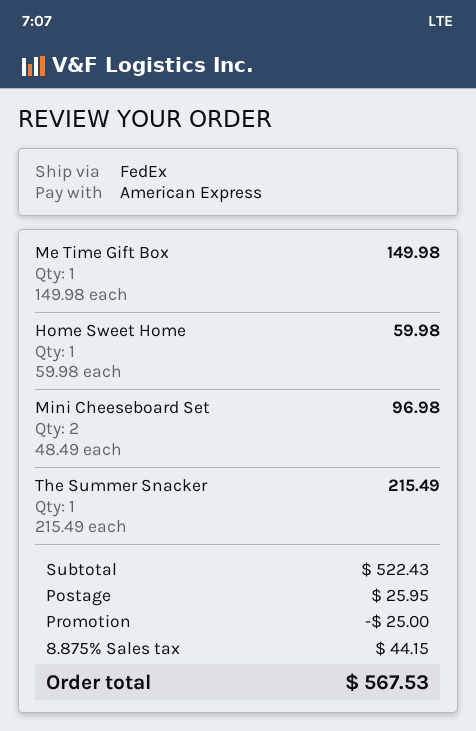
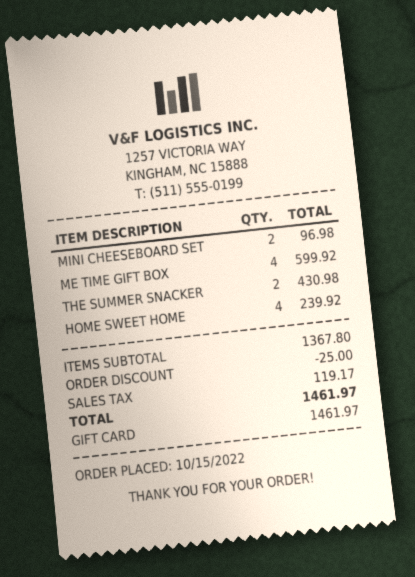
payment method: American Express -> gift card
Me Time Gift Box: 1 for 149.98 -> 4 for 599.92
Home Sweet Home: 1 for 59.98 -> 4 for 239.92
The Summer Snacker: 1 for 215.49 -> 2 for 430.98
subtotal: 522.43 -> 1367.80
shipping: 25.95 -> none
tax: 44.15 -> 119.17
total: 567.53 -> 1461.97

